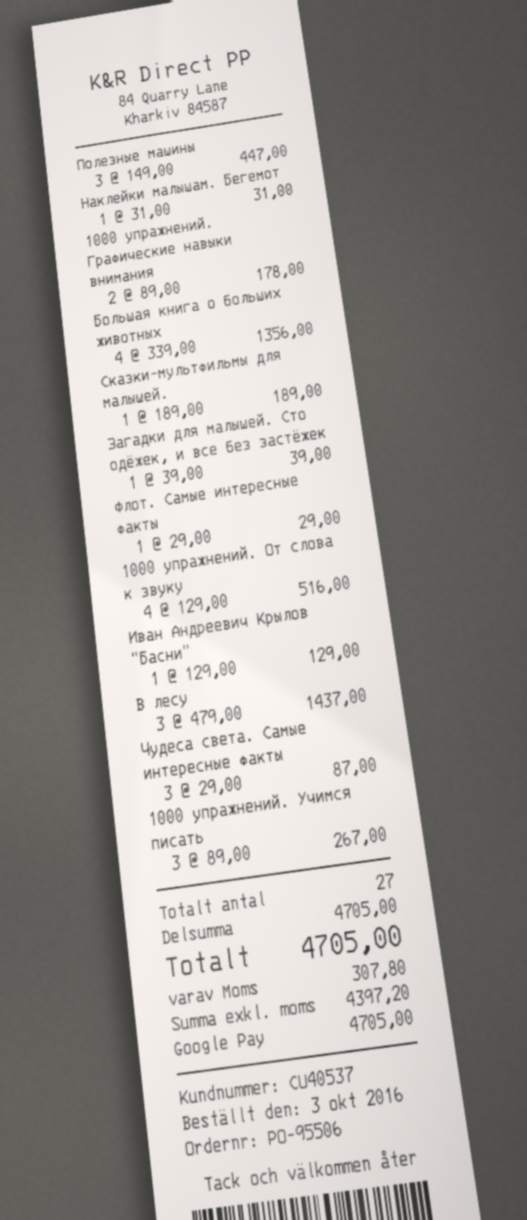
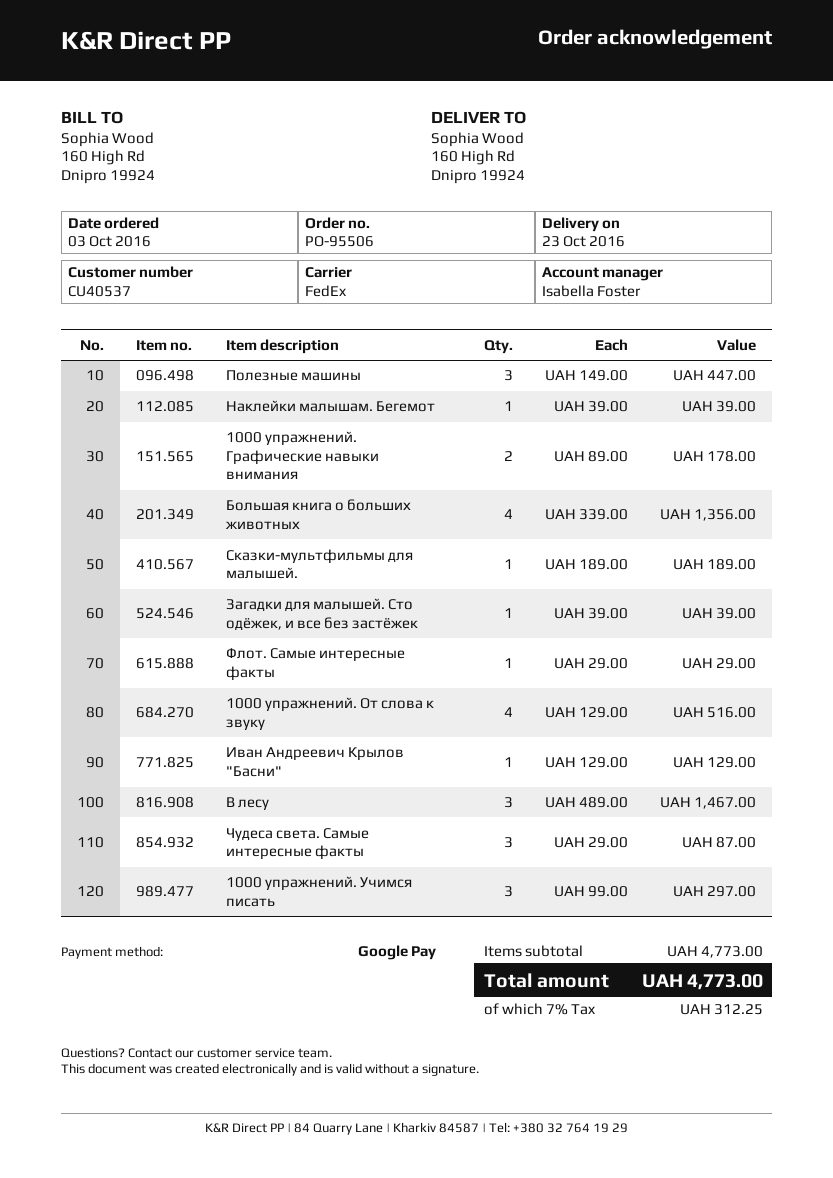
Наклейки малышам. Бегемот: 1 x 31.00 = 31.00 -> 1 x 39.00 = 39.00
В лесу: 3 x 479.00 = 1437.00 -> 3 x 489.00 = 1467.00
1000 упражнений. Учимся писать: 3 x 89.00 = 267.00 -> 3 x 99.00 = 297.00
subtotal: 4705.00 -> 4773.00
tax: 307.80 -> 312.25
total: 4705.00 -> 4773.00

